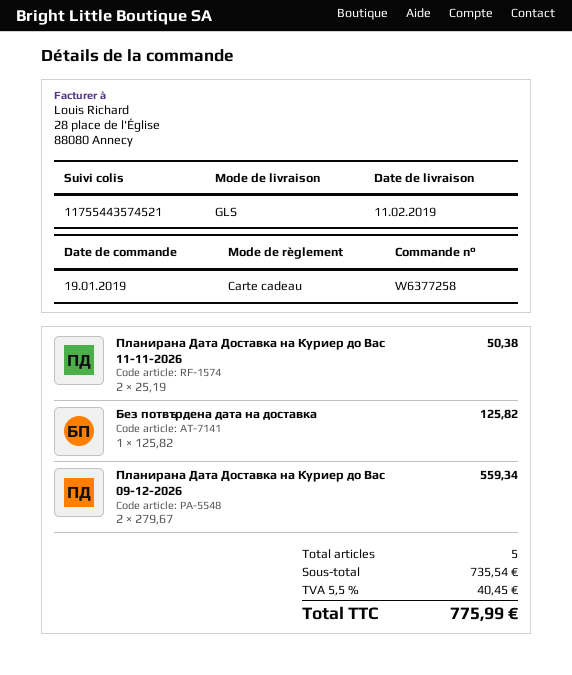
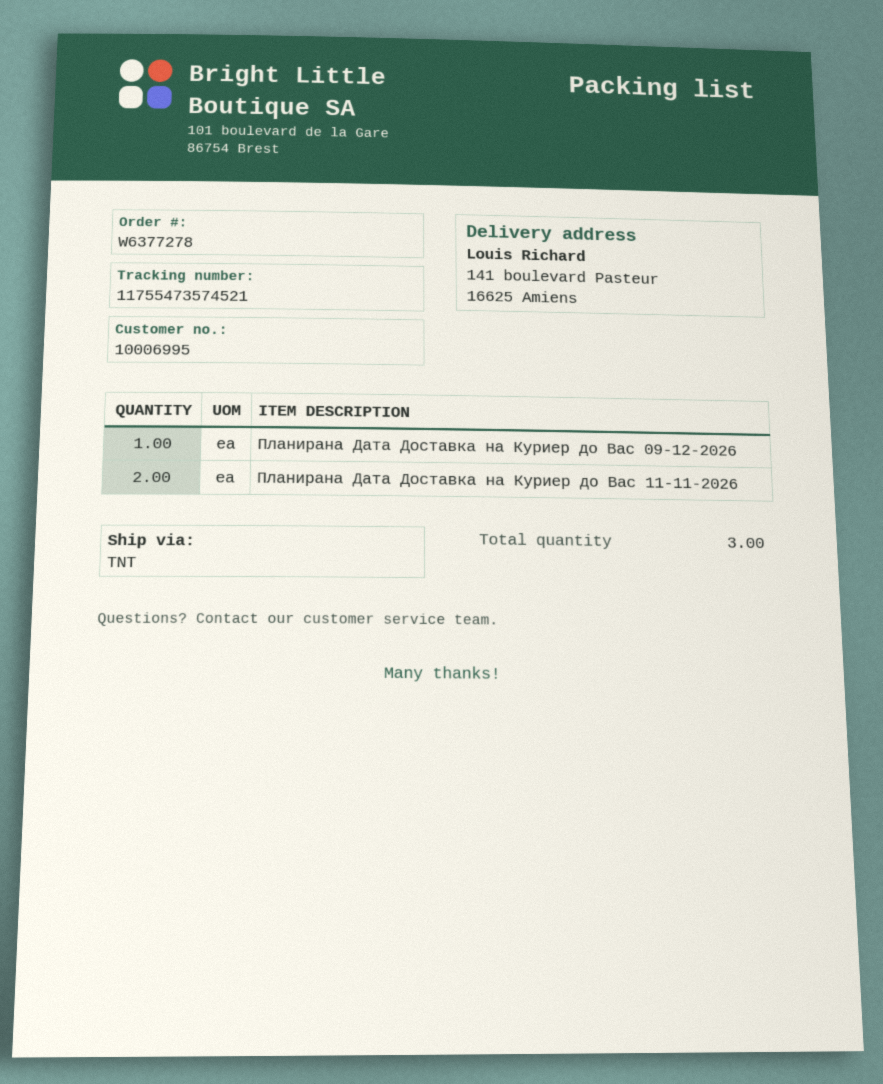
order number: W6377258 -> W6377278
shipping method: GLS -> TNT
tracking number: 11755443574521 -> 11755473574521
Без потвърдена дата на доставка: 1 -> none
Планирана Дата Доставка на Куриер до Вас 09-12-2026: 2 -> 1
total quantity: 5 -> 3

